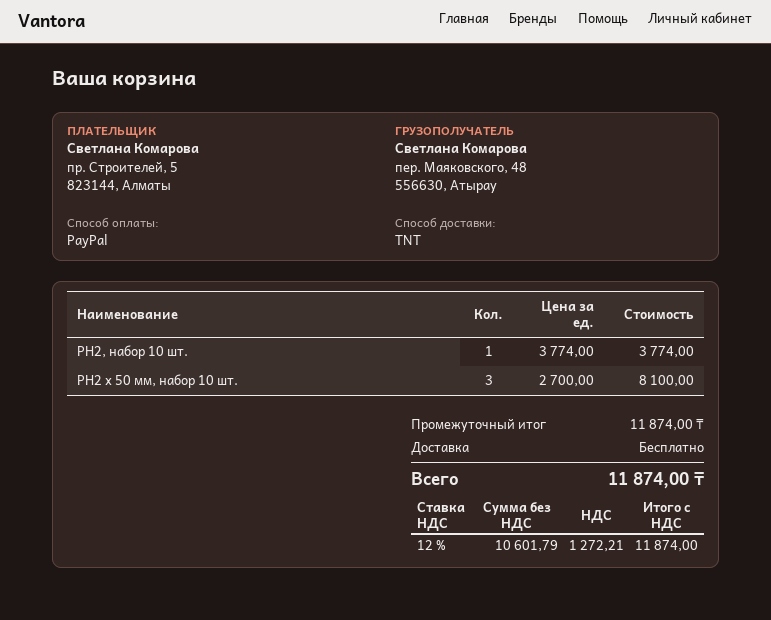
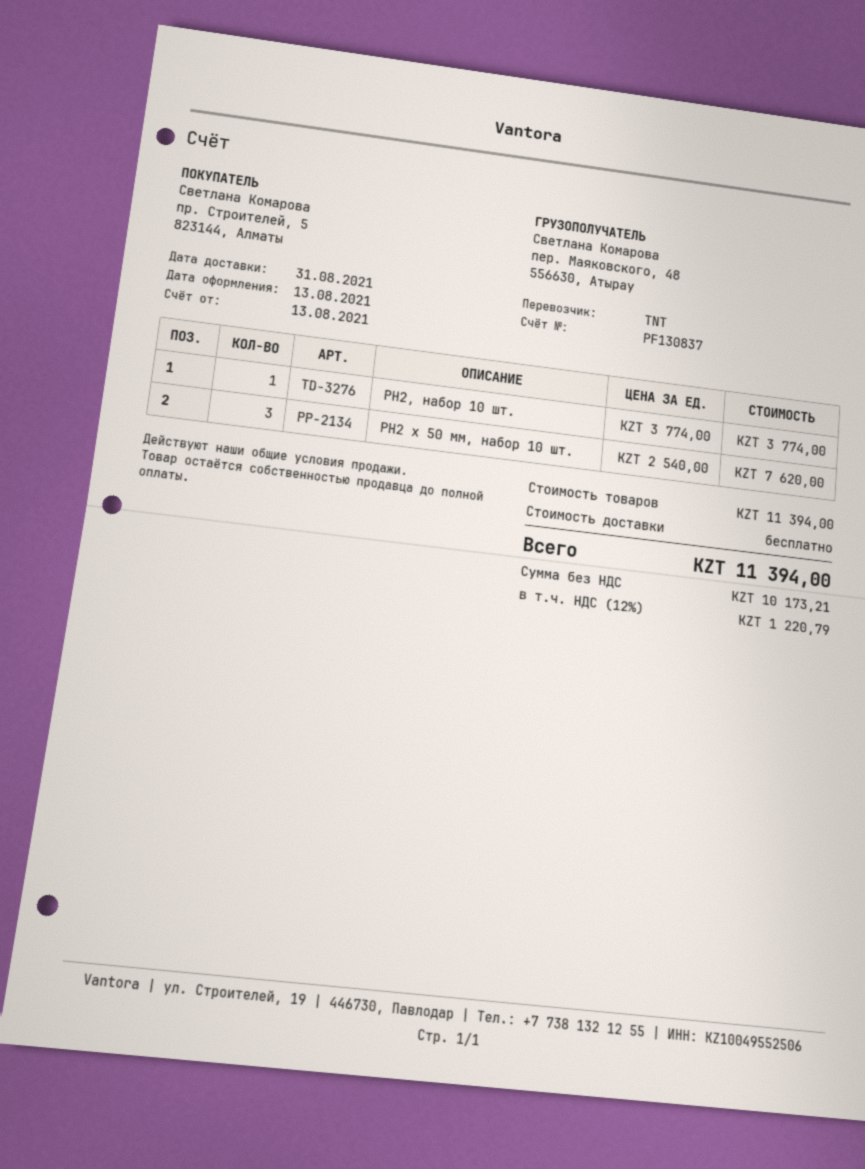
PH2 x 50 мм, набор 10 шт.: 3 x 2700.00 = 8100.00 -> 3 x 2540.00 = 7620.00
subtotal: 11874.00 -> 11394.00
net: 10601.79 -> 10173.21
tax: 12% = 1272.21 -> 12% = 1220.79
total: 11874.00 -> 11394.00

